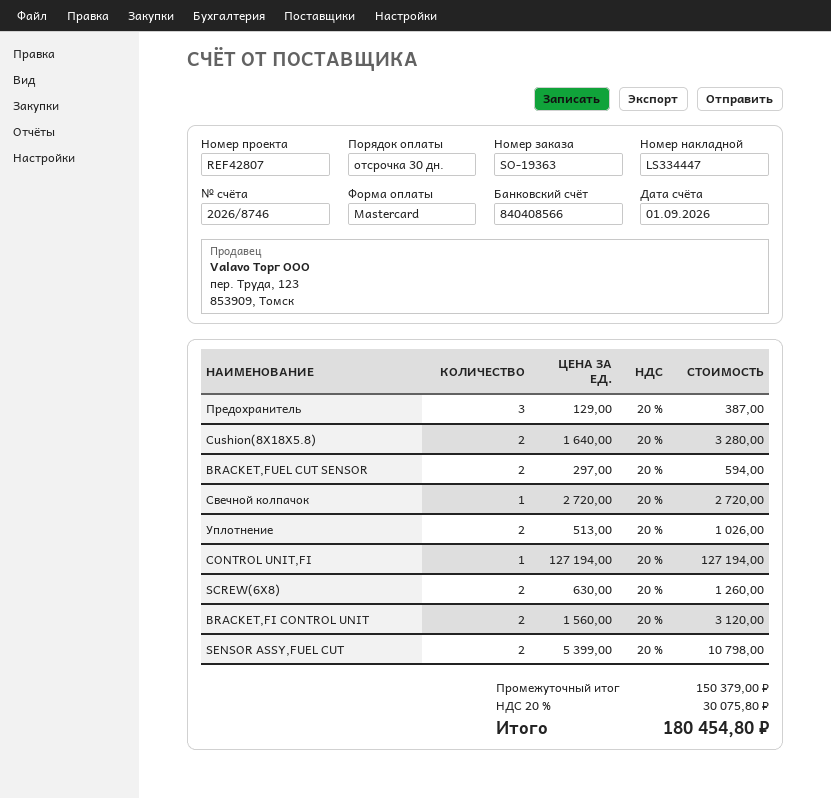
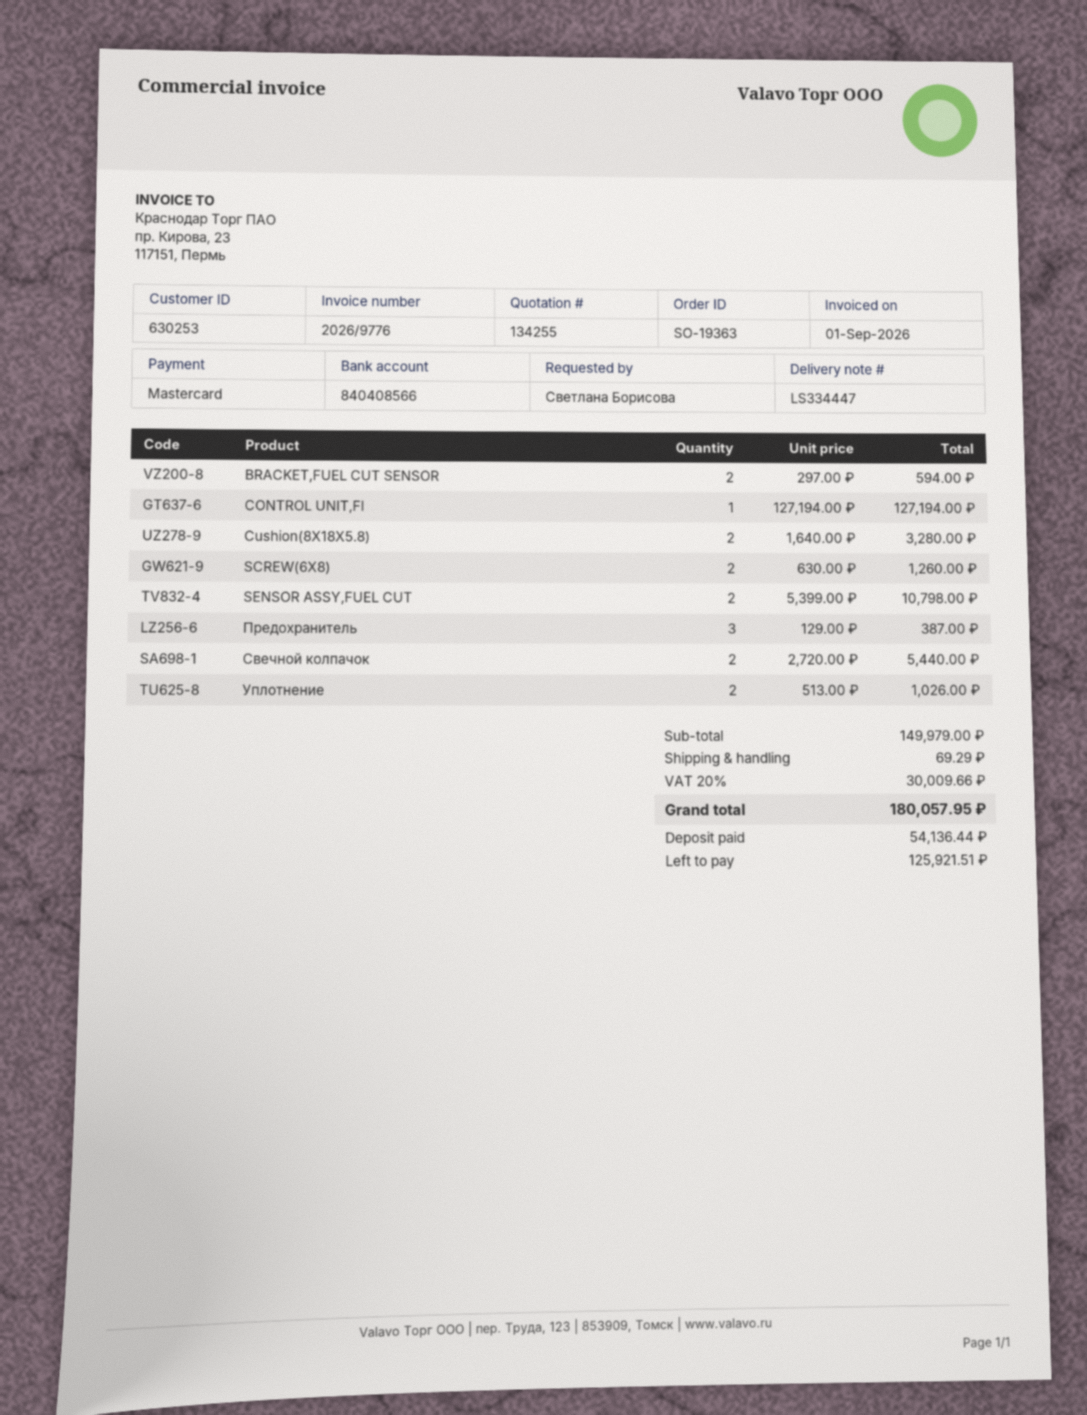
invoice number: 2026/8746 -> 2026/9776
Свечной колпачок: 1 x 2720.00 = 2720.00 -> 2 x 2720.00 = 5440.00
BRACKET,FI CONTROL UNIT: 2 x 1560.00 = 3120.00 -> none
subtotal: 150379.00 -> 149979.00
shipping: none -> 69.29
tax: 20% = 30075.80 -> 20% = 30009.66
total: 180454.80 -> 180057.95

